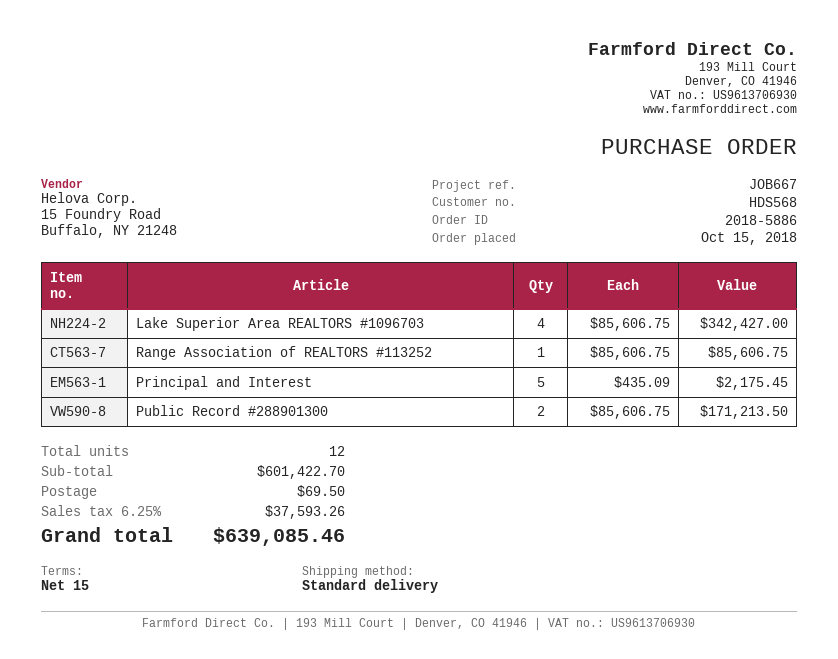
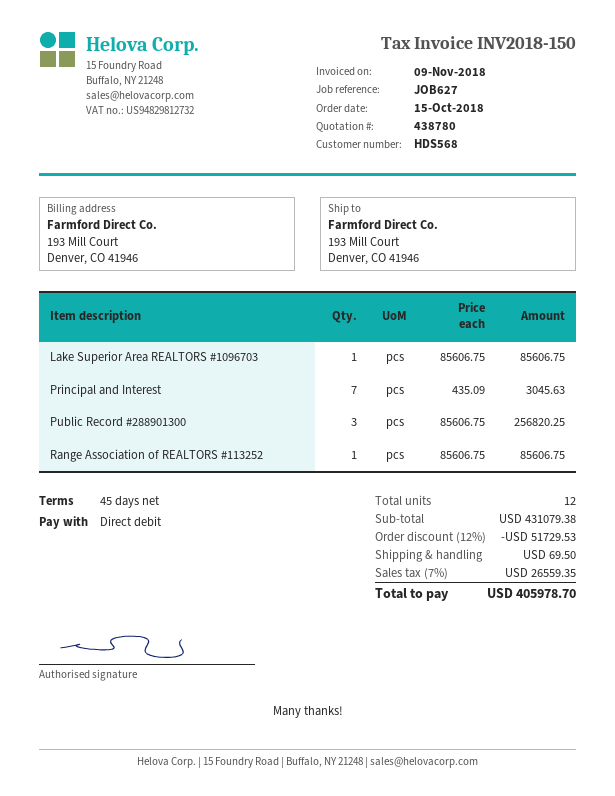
payment terms: 15 days -> 45 days
reference: JOB667 -> JOB627
Lake Superior Area REALTORS #1096703: 4 x 85606.75 = 342427.00 -> 1 x 85606.75 = 85606.75
Principal and Interest: 5 x 435.09 = 2175.45 -> 7 x 435.09 = 3045.63
Public Record #288901300: 2 x 85606.75 = 171213.50 -> 3 x 85606.75 = 256820.25
subtotal: 601422.70 -> 431079.38
discount: none -> 12% = 51729.53
tax: 6.25% = 37593.26 -> 7% = 26559.35
total: 639085.46 -> 405978.70

